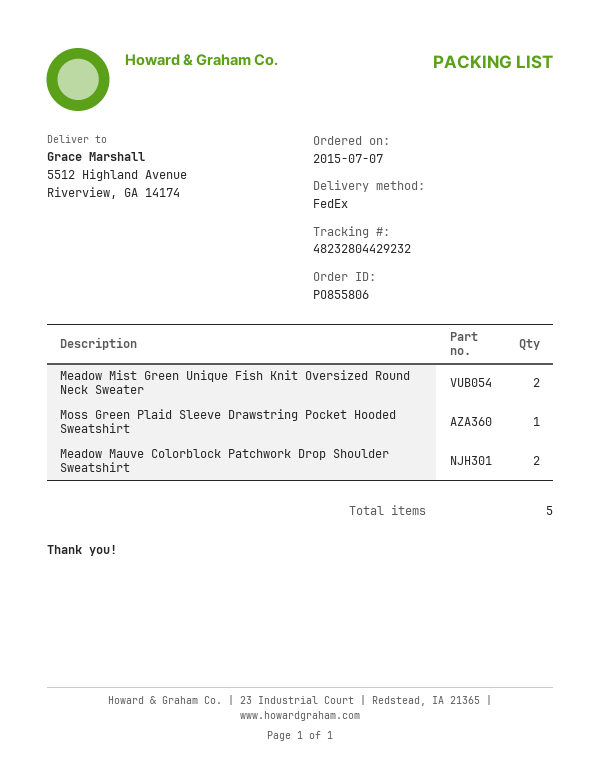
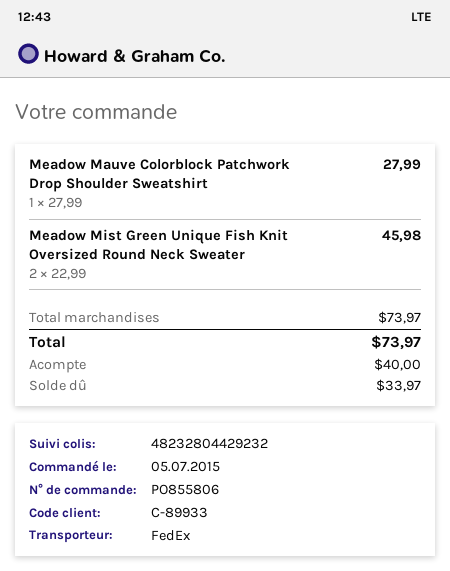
order date: 2015-07-07 -> 2015-07-05
Moss Green Plaid Sleeve Drawstring Pocket Hooded Sweatshirt: 1 -> none
Meadow Mauve Colorblock Patchwork Drop Shoulder Sweatshirt: 2 -> 1

